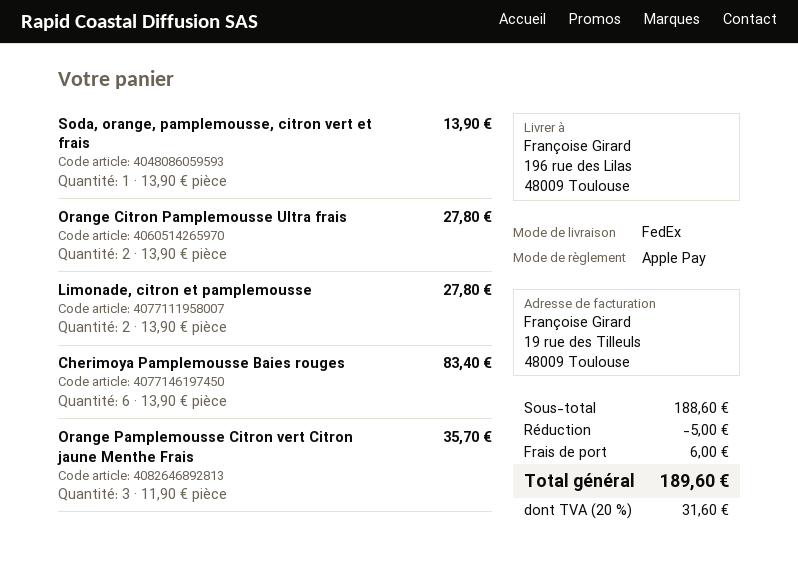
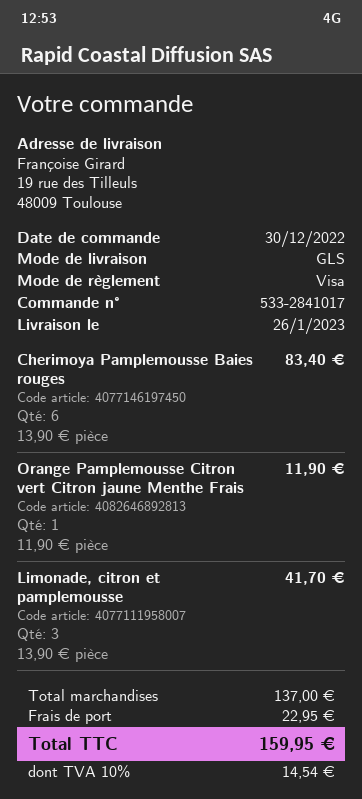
payment method: Apple Pay -> Visa
shipping method: FedEx -> GLS
ship to: 196 rue des Lilas, 48009 Toulouse -> 19 rue des Tilleuls, 48009 Toulouse
Soda, orange, pamplemousse, citron vert et frais: 1 x 13.90 = 13.90 -> none
Orange Citron Pamplemousse Ultra frais: 2 x 13.90 = 27.80 -> none
Limonade, citron et pamplemousse: 2 x 13.90 = 27.80 -> 3 x 13.90 = 41.70
Orange Pamplemousse Citron vert Citron jaune Menthe Frais: 3 x 11.90 = 35.70 -> 1 x 11.90 = 11.90
subtotal: 188.60 -> 137.00
discount: 5.00 -> none
shipping: 6.00 -> 22.95
tax: 20% = 31.60 -> 10% = 14.54
total: 189.60 -> 159.95

